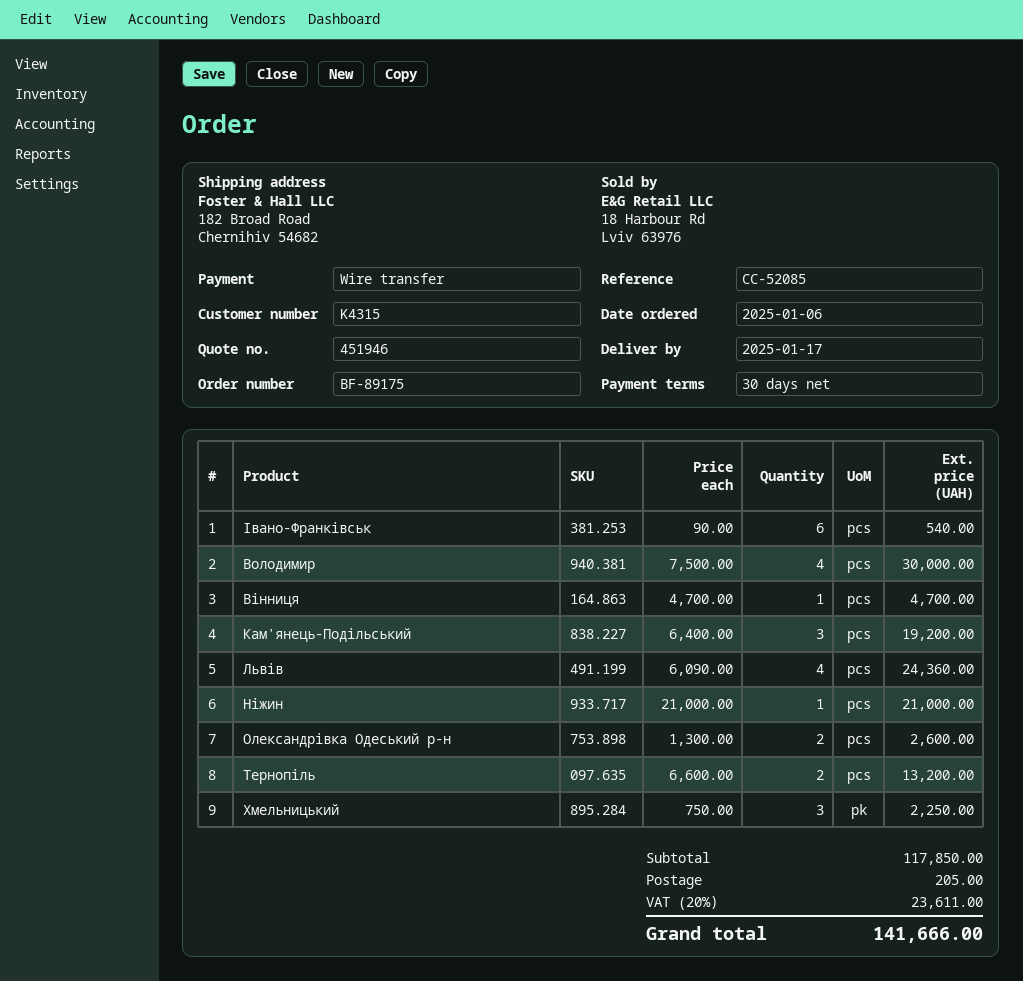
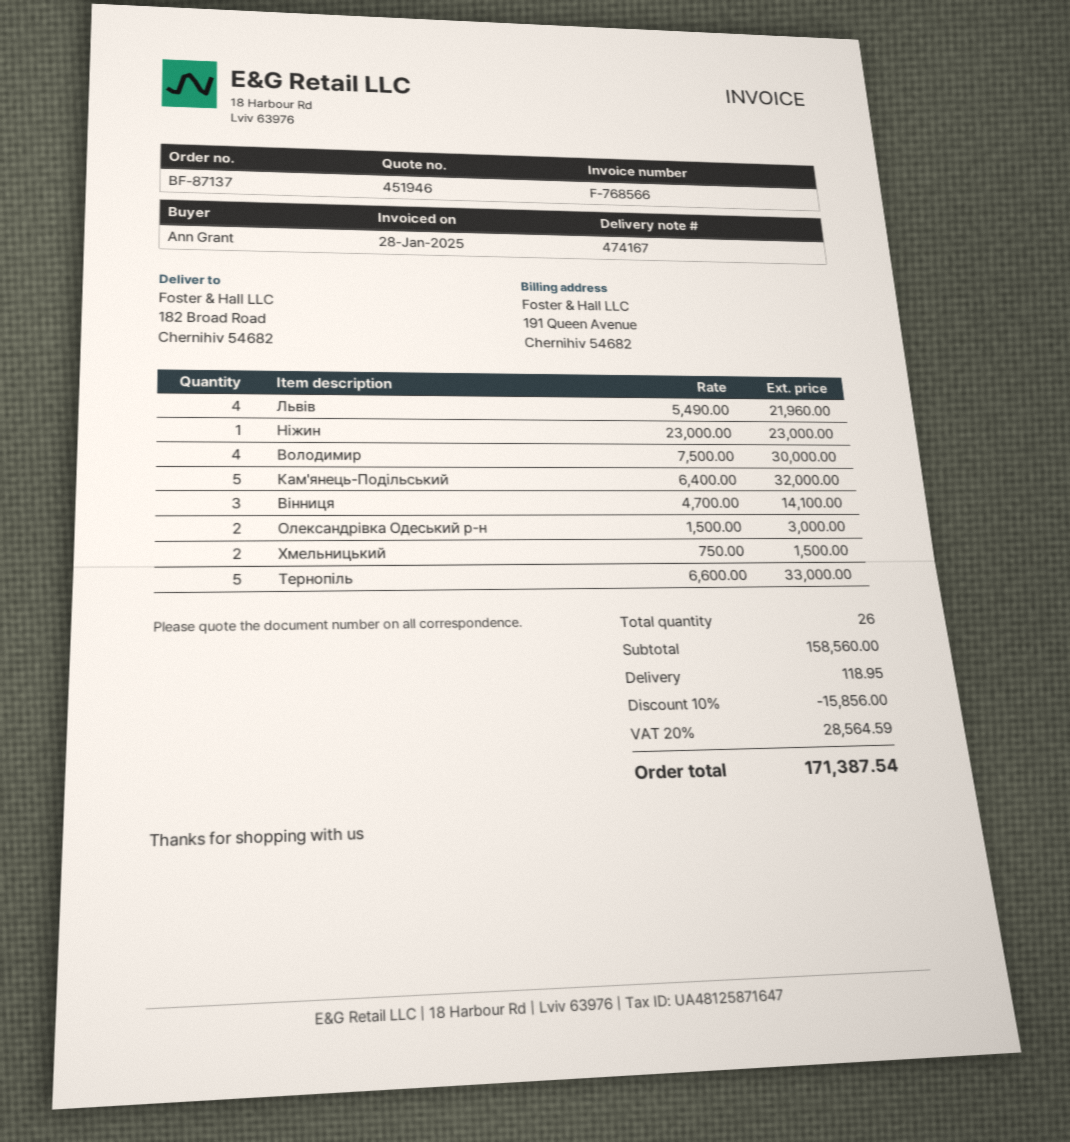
order number: BF-89175 -> BF-87137
Івано-Франківськ: 6 x 90.00 = 540.00 -> none
Вінниця: 1 x 4700.00 = 4700.00 -> 3 x 4700.00 = 14100.00
Кам'янець-Подільський: 3 x 6400.00 = 19200.00 -> 5 x 6400.00 = 32000.00
Львів: 4 x 6090.00 = 24360.00 -> 4 x 5490.00 = 21960.00
Ніжин: 1 x 21000.00 = 21000.00 -> 1 x 23000.00 = 23000.00
Олександрівка Одеський р-н: 2 x 1300.00 = 2600.00 -> 2 x 1500.00 = 3000.00
Тернопіль: 2 x 6600.00 = 13200.00 -> 5 x 6600.00 = 33000.00
Хмельницький: 3 x 750.00 = 2250.00 -> 2 x 750.00 = 1500.00
subtotal: 117850.00 -> 158560.00
discount: none -> 10% = 15856.00
shipping: 205.00 -> 118.95
tax: 20% = 23611.00 -> 20% = 28564.59
total: 141666.00 -> 171387.54

